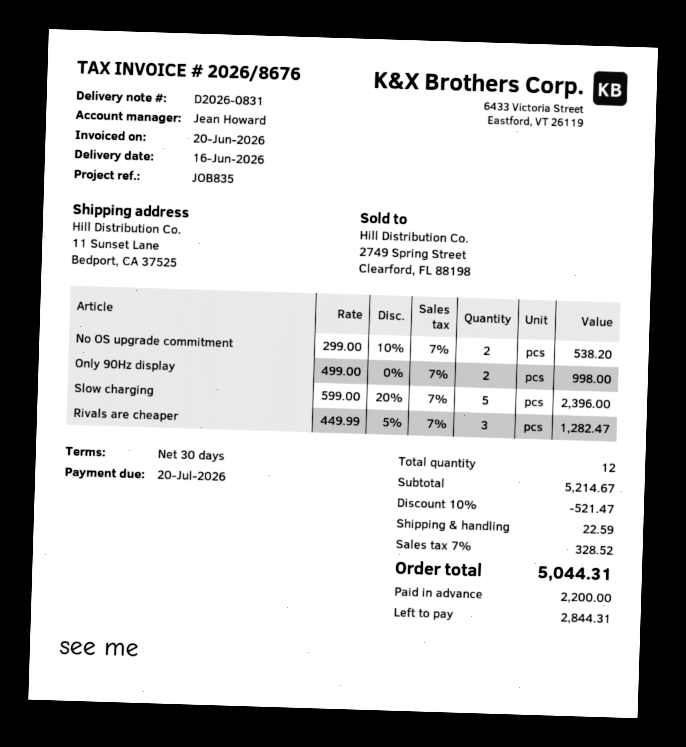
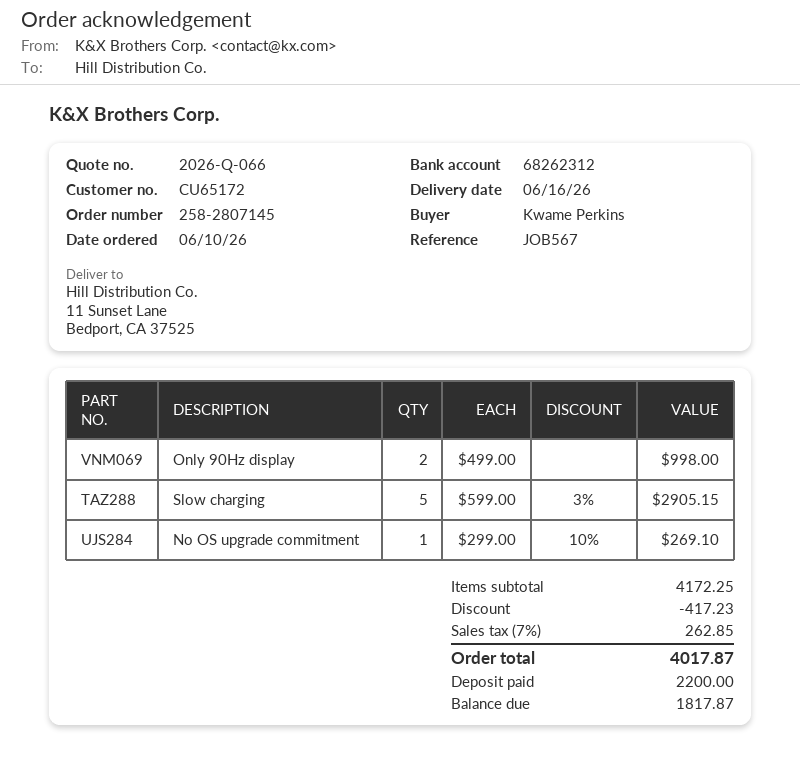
reference: JOB835 -> JOB567
No OS upgrade commitment: 2 x 299.00 - 10% = 538.20 -> 1 x 299.00 - 10% = 269.10
Slow charging: 5 x 599.00 - 20% = 2396.00 -> 5 x 599.00 - 3% = 2905.15
Rivals are cheaper: 3 x 449.99 - 5% = 1282.47 -> none
subtotal: 5214.67 -> 4172.25
discount: 521.47 -> 417.23
shipping: 22.59 -> none
tax: 7% = 328.52 -> 7% = 262.85
total: 5044.31 -> 4017.87
balance: 2844.31 -> 1817.87

